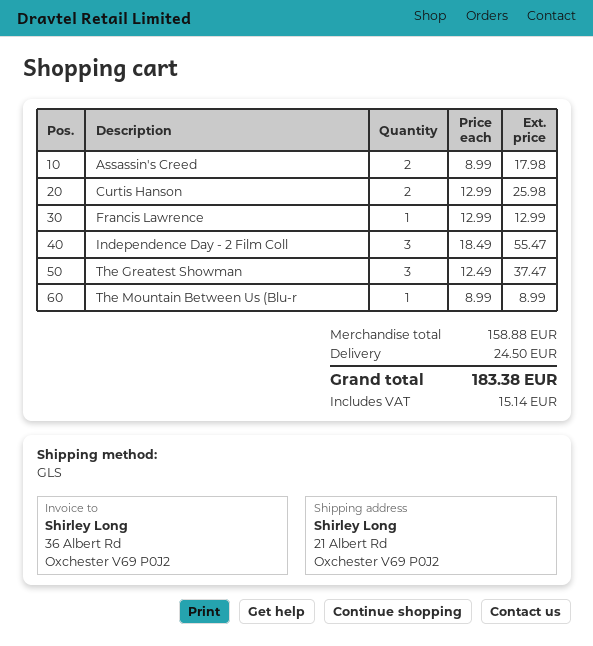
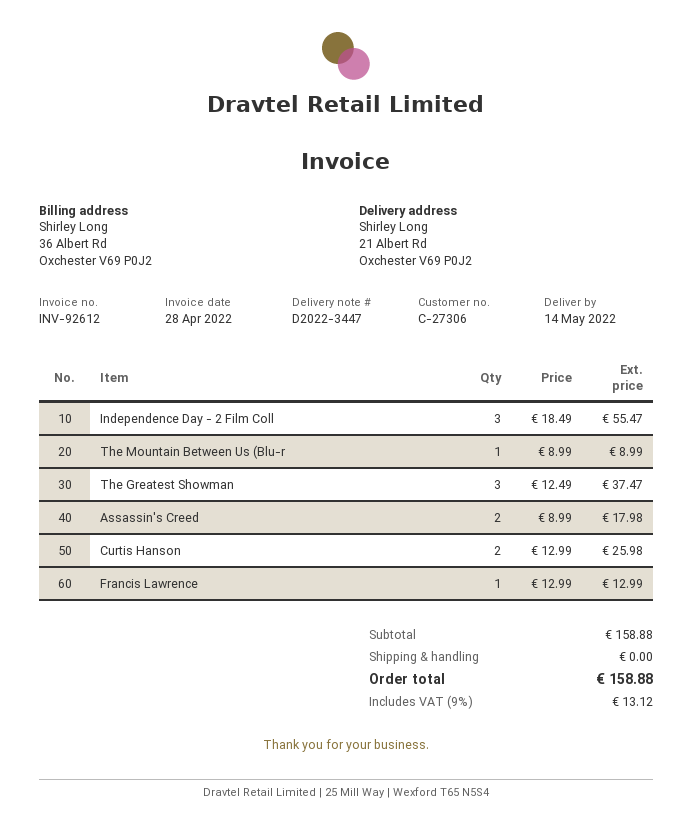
shipping: 24.50 -> 0.00
tax: 15.14 -> 13.12
total: 183.38 -> 158.88

